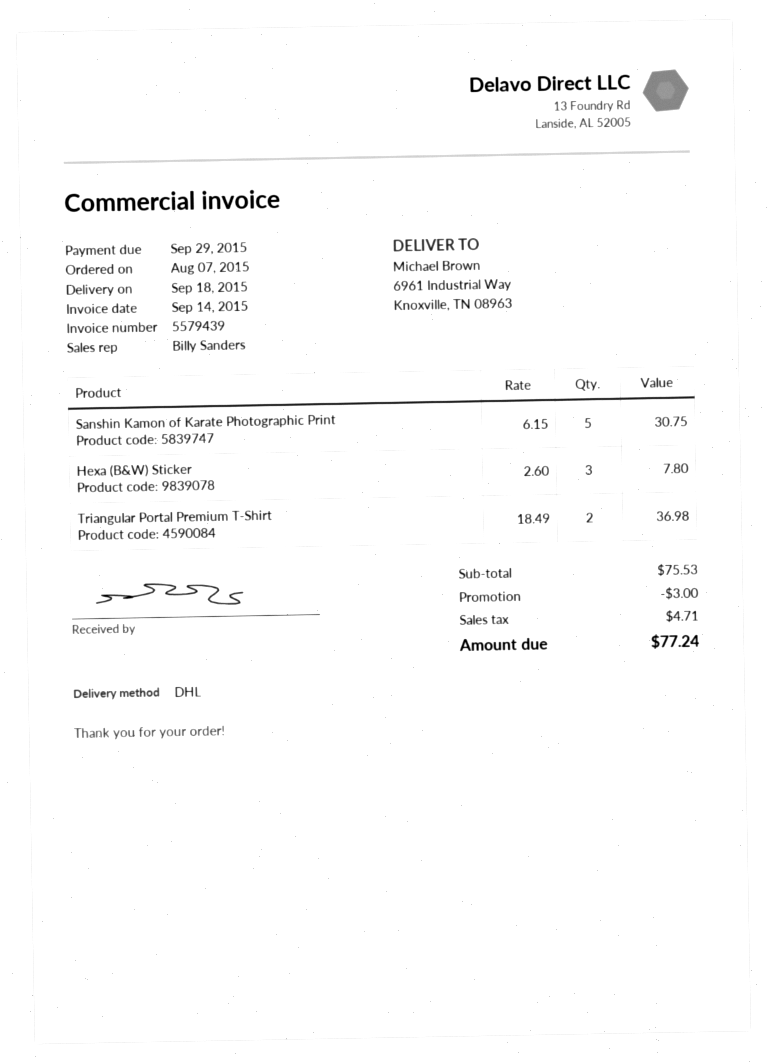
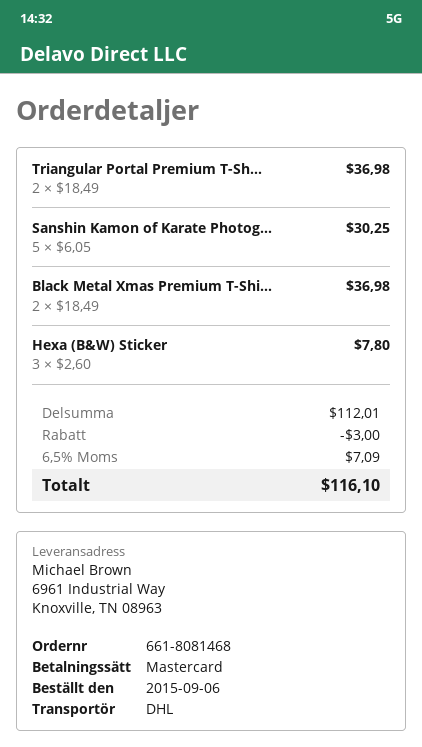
order date: 2015-08-07 -> 2015-09-06
Sanshin Kamon of Karate Photographic Print: 5 x 6.15 = 30.75 -> 5 x 6.05 = 30.25
Black Metal Xmas Premium T-Shi...: none -> 2 x 18.49 = 36.98
subtotal: 75.53 -> 112.01
tax: 4.71 -> 7.09
total: 77.24 -> 116.10

